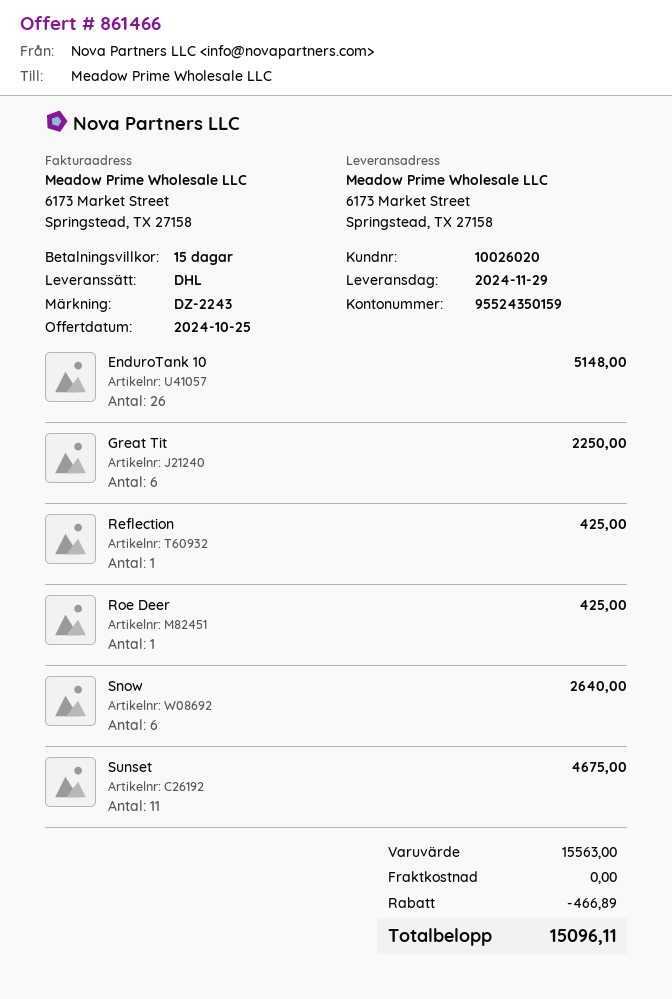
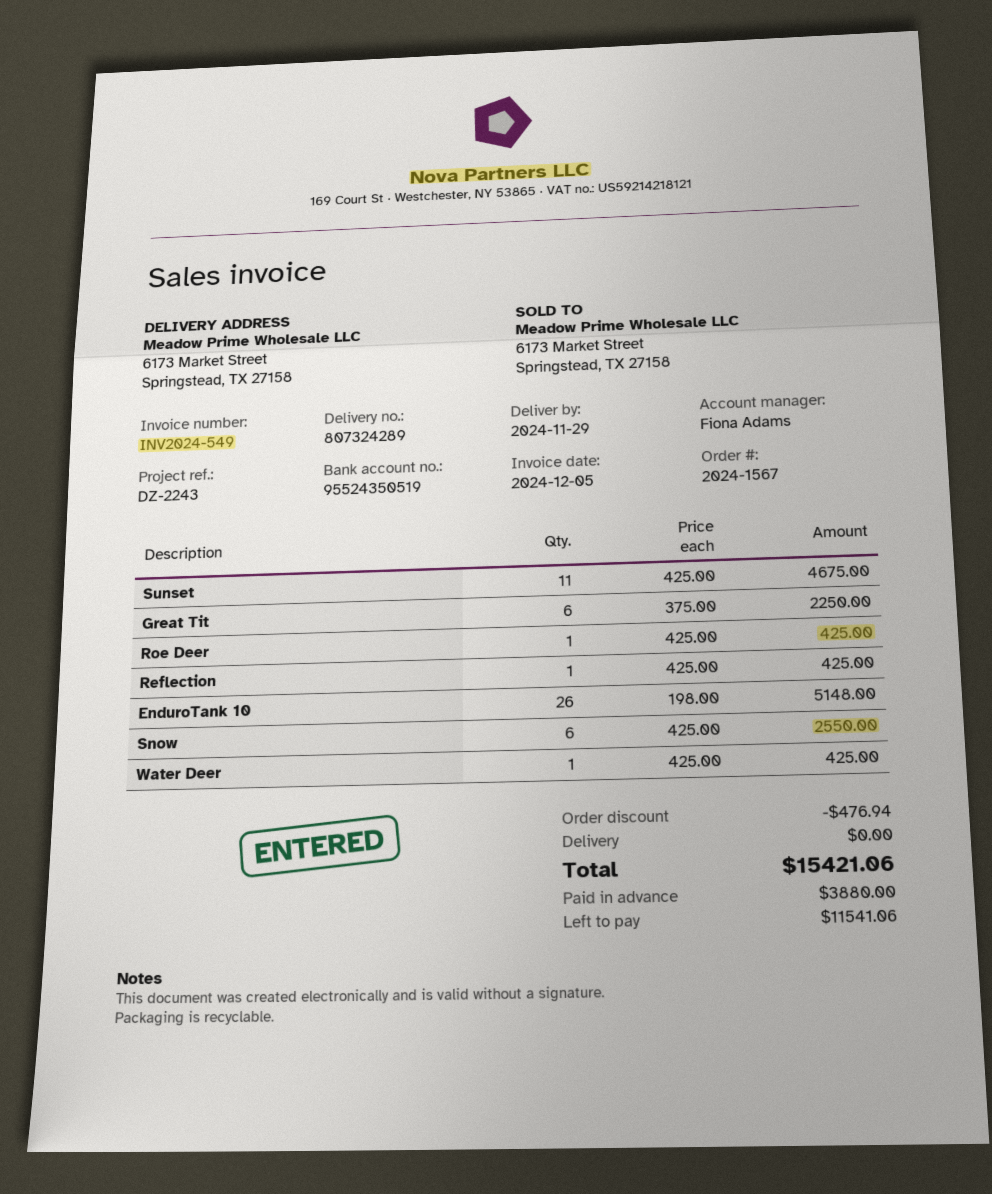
bank account: 95524350159 -> 95524350519
Snow: 6 for 2640.00 -> 6 for 2550.00
Water Deer: none -> 1 for 425.00
discount: 466.89 -> 476.94
total: 15096.11 -> 15421.06

